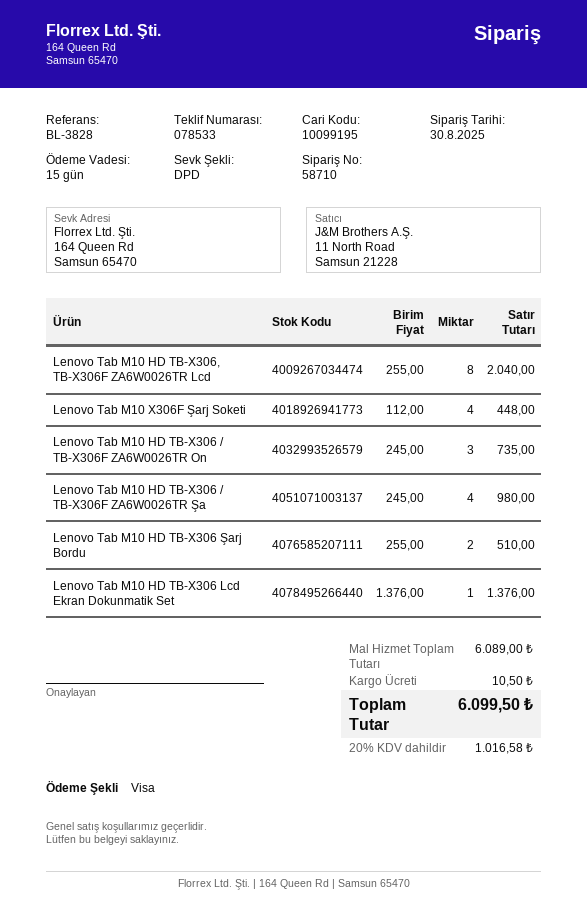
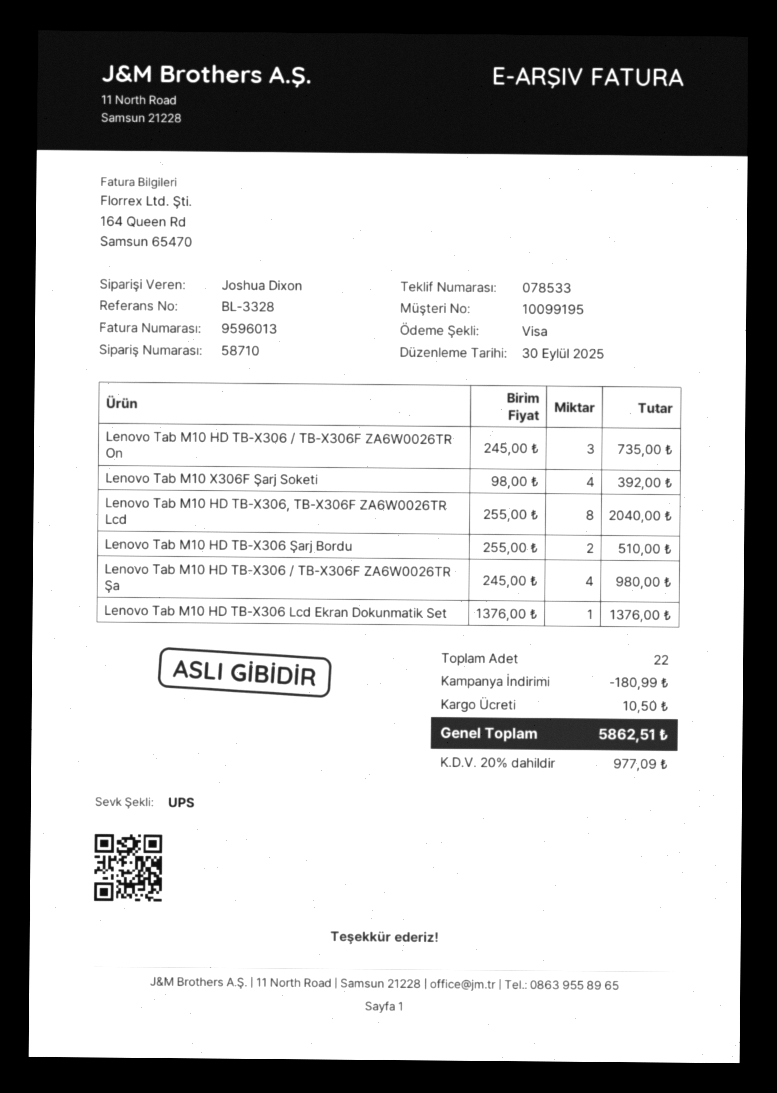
reference: BL-3828 -> BL-3328
shipping method: DPD -> UPS
Lenovo Tab M10 X306F Şarj Soketi: 4 x 112.00 = 448.00 -> 4 x 98.00 = 392.00
discount: none -> 180.99
tax: 20% = 1016.58 -> 20% = 977.09
total: 6099.50 -> 5862.51

